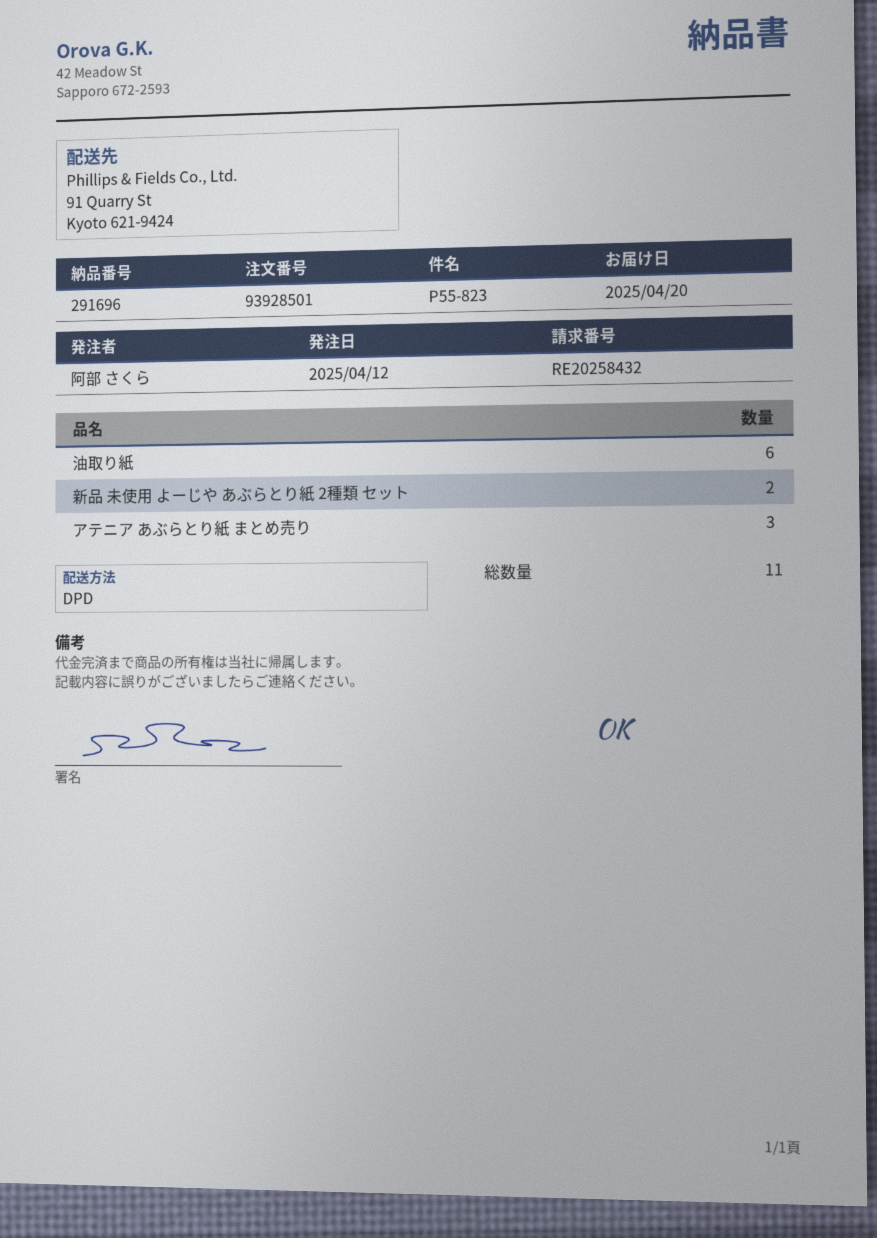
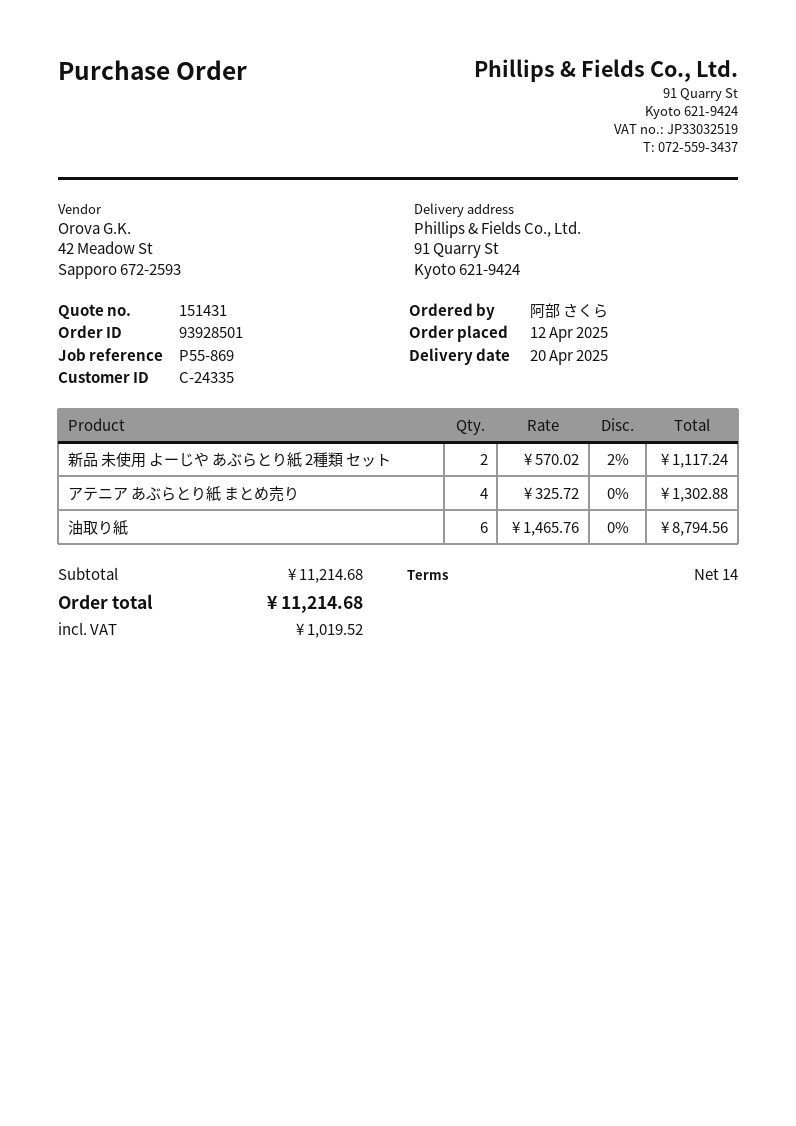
reference: P55-823 -> P55-869
アテニア あぶらとり紙 まとめ売り: 3 -> 4

